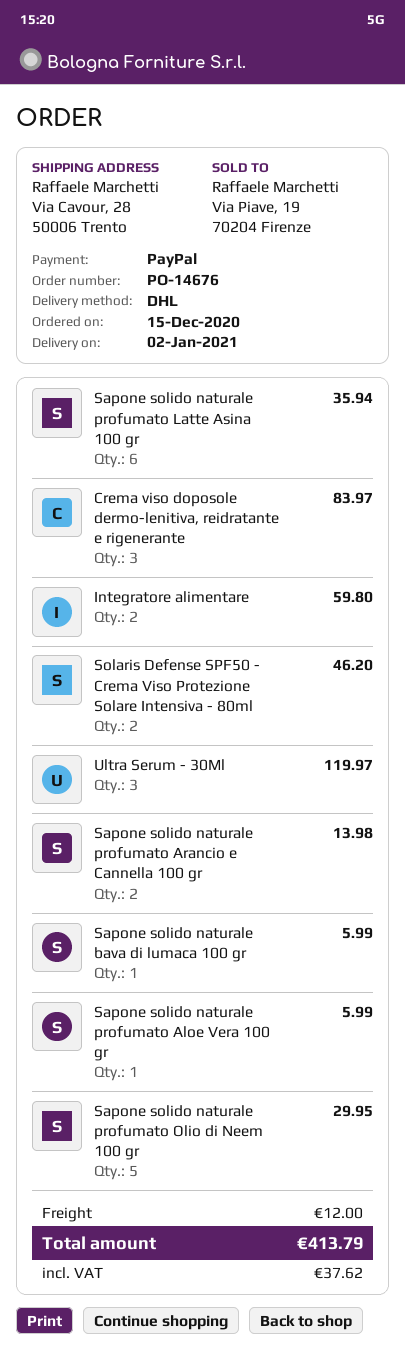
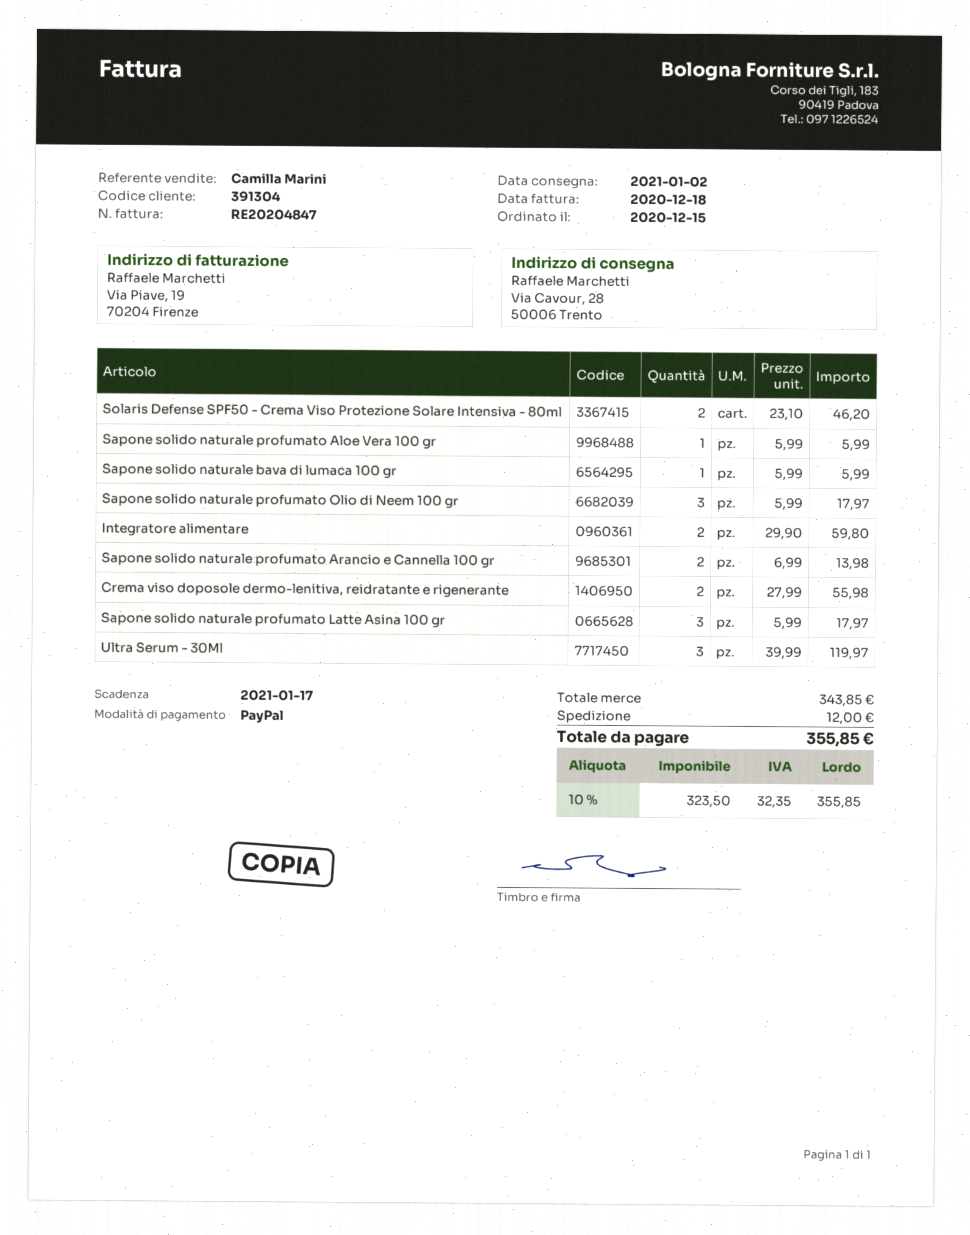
Sapone solido naturale profumato Latte Asina 100 gr: 6 for 35.94 -> 3 for 17.97
Crema viso doposole dermo-lenitiva, reidratante e rigenerante: 3 for 83.97 -> 2 for 55.98
Sapone solido naturale profumato Olio di Neem 100 gr: 5 for 29.95 -> 3 for 17.97
tax: 37.62 -> 32.35
total: 413.79 -> 355.85

